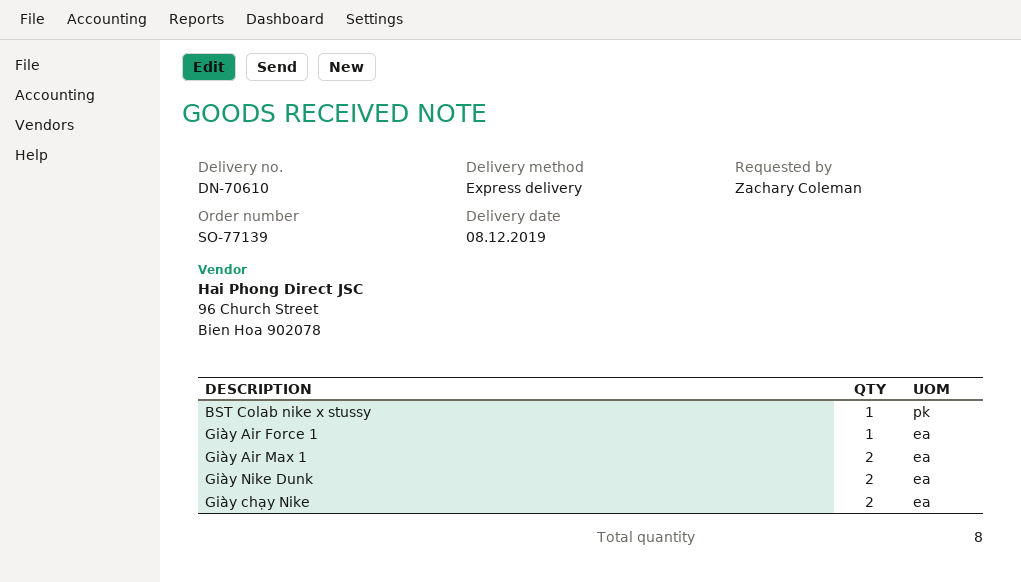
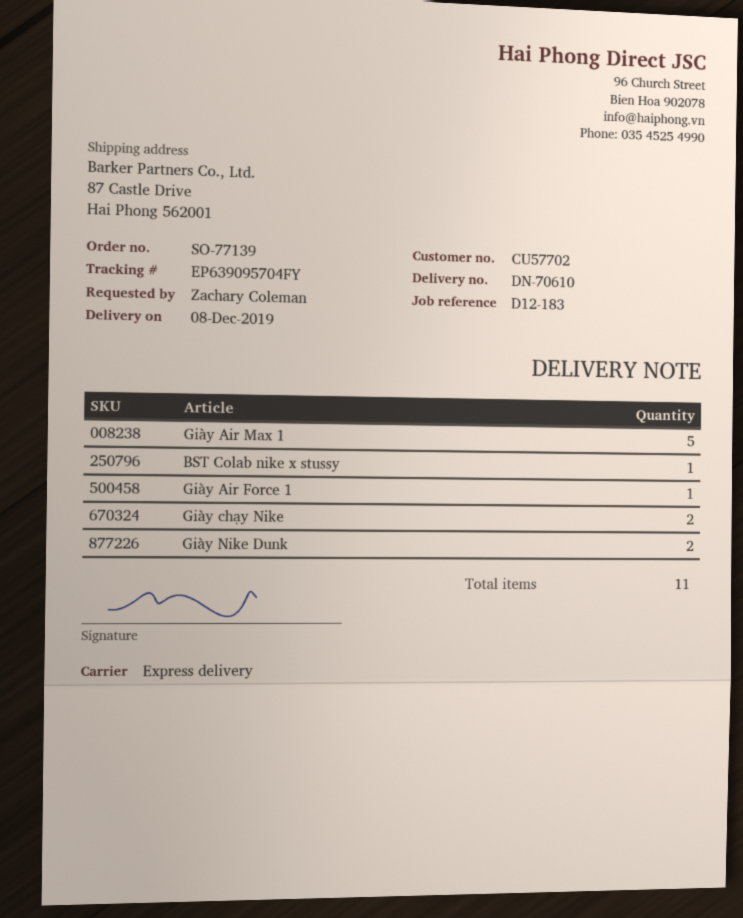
Giày Air Max 1: 2 -> 5
total quantity: 8 -> 11

